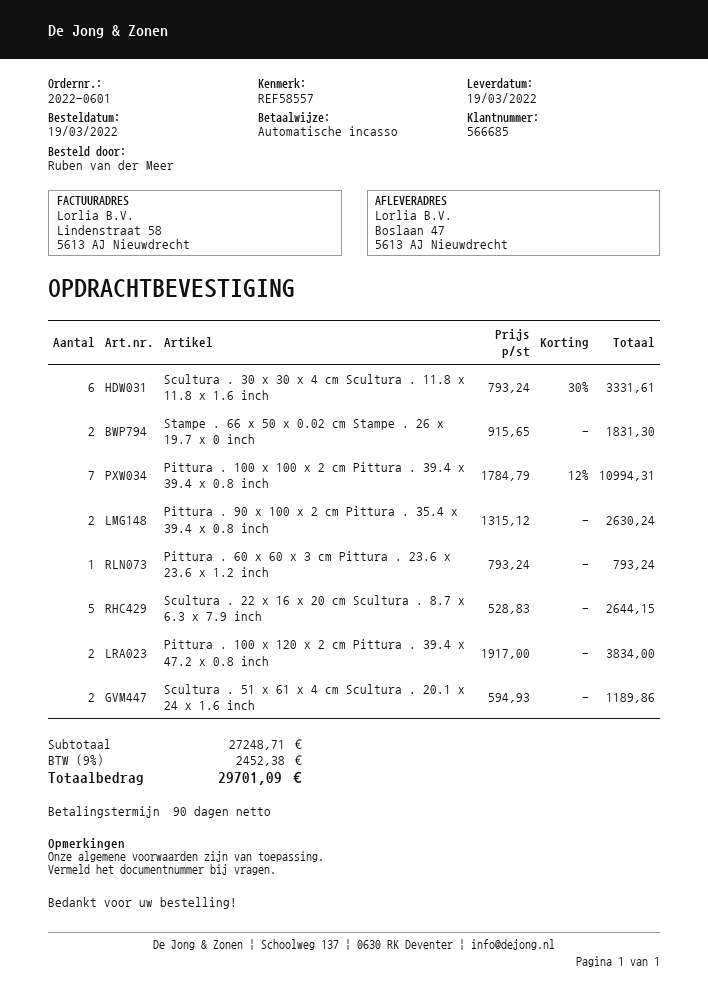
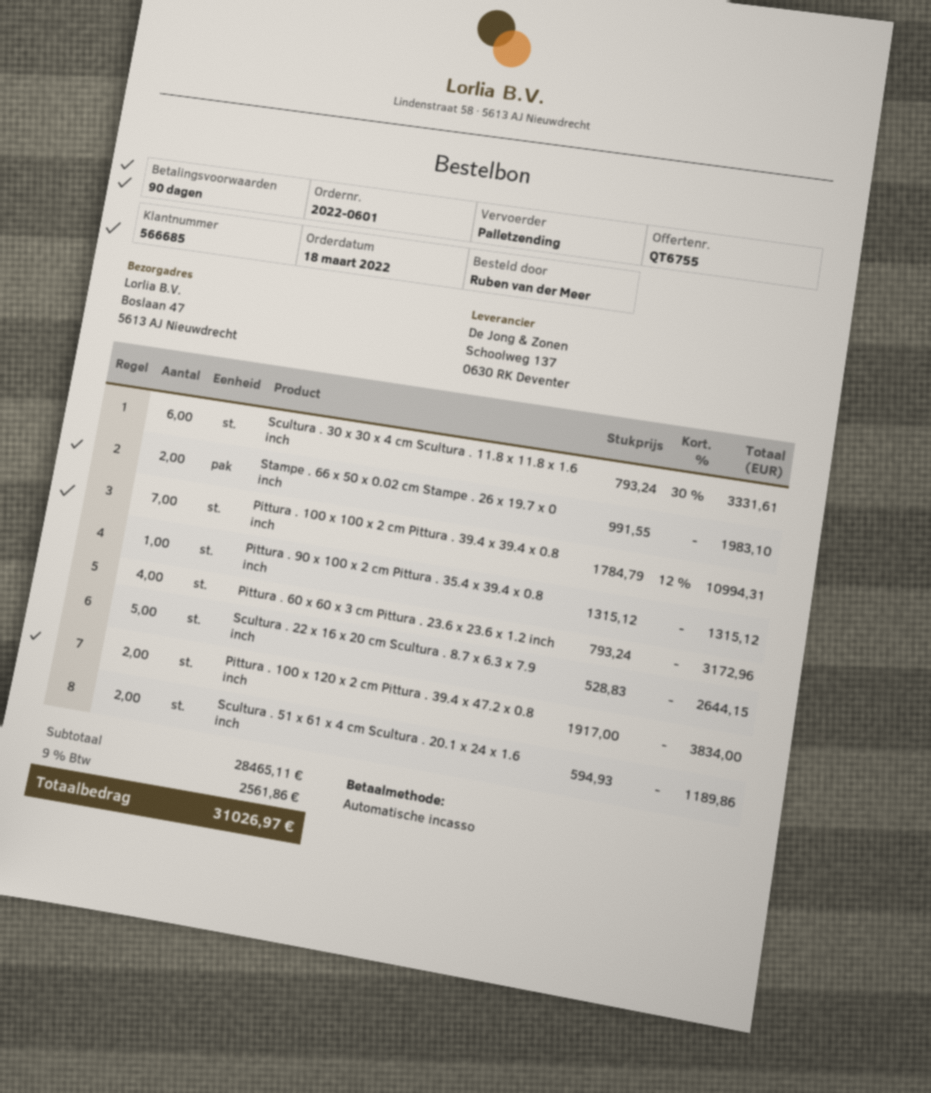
order date: 2022-03-19 -> 2022-03-18
Stampe . 66 x 50 x 0.02 cm Stampe . 26 x 19.7 x 0 inch: 2 x 915.65 = 1831.30 -> 2 x 991.55 = 1983.10
Pittura . 90 x 100 x 2 cm Pittura . 35.4 x 39.4 x 0.8 inch: 2 x 1315.12 = 2630.24 -> 1 x 1315.12 = 1315.12
Pittura . 60 x 60 x 3 cm Pittura . 23.6 x 23.6 x 1.2 inch: 1 x 793.24 = 793.24 -> 4 x 793.24 = 3172.96
subtotal: 27248.71 -> 28465.11
tax: 9% = 2452.38 -> 9% = 2561.86
total: 29701.09 -> 31026.97

